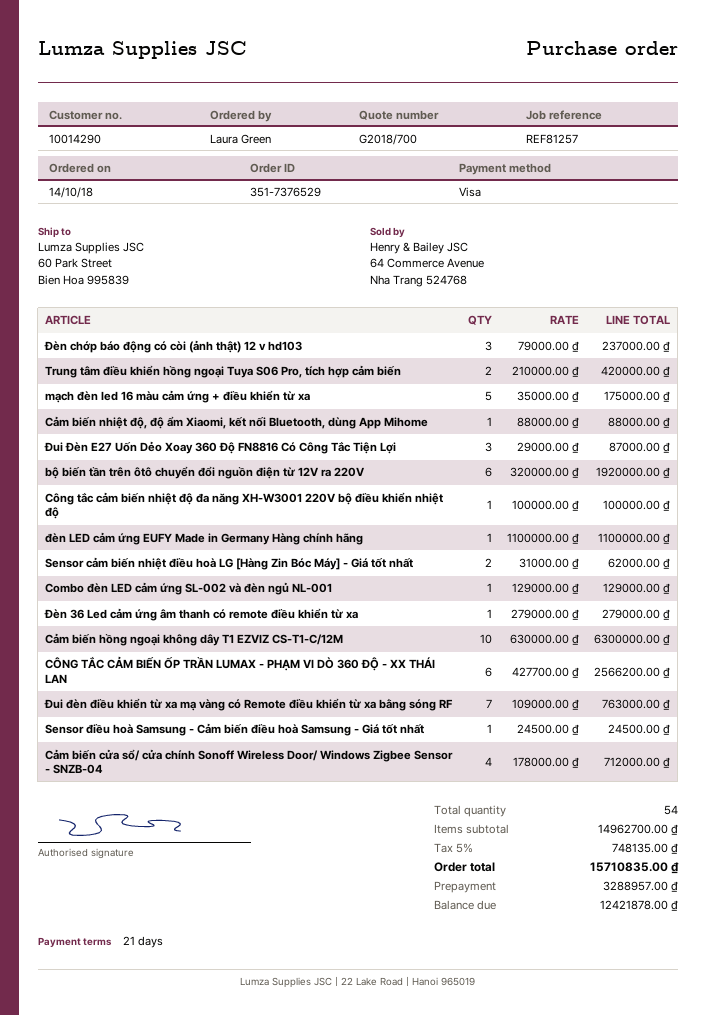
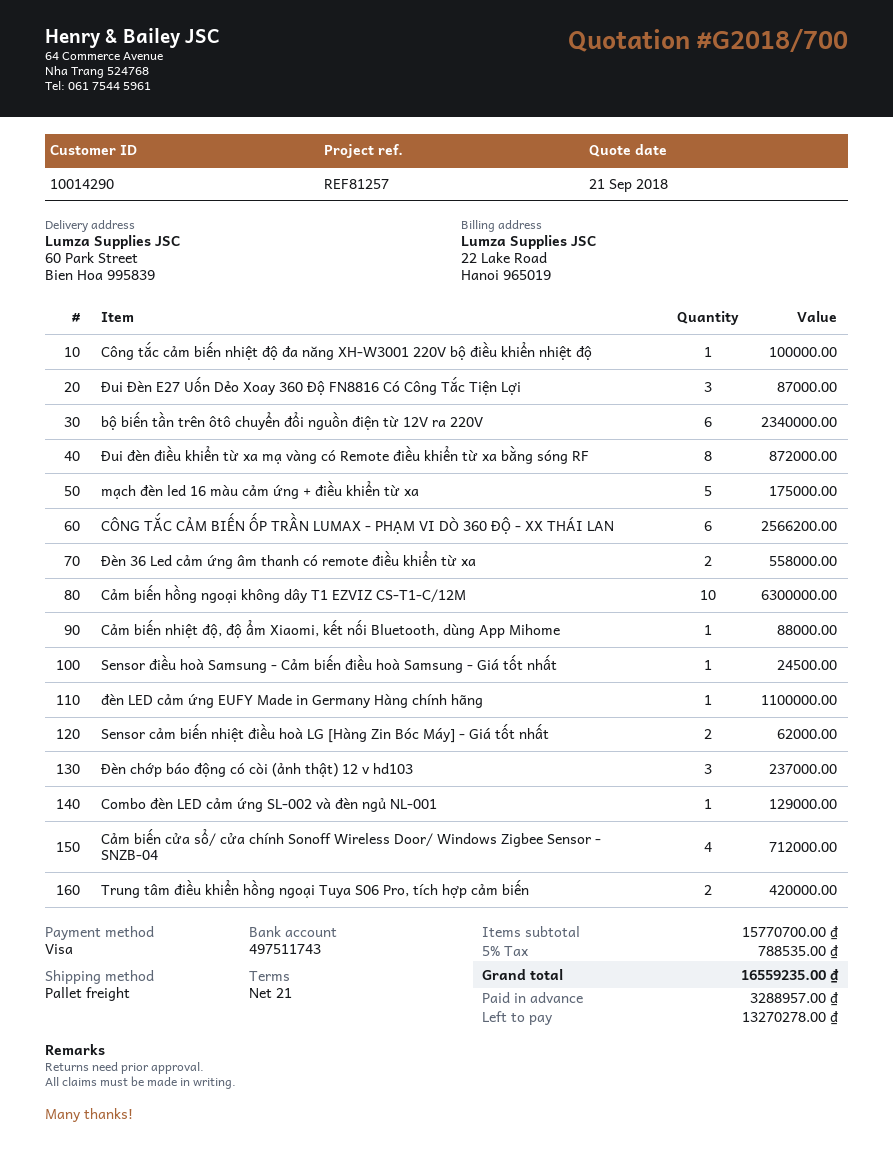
bộ biến tần trên ôtô chuyển đổi nguồn điện từ 12V ra 220V: 6 for 1920000.00 -> 6 for 2340000.00
Đèn 36 Led cảm ứng âm thanh có remote điều khiển từ xa: 1 for 279000.00 -> 2 for 558000.00
Đui đèn điều khiển từ xa mạ vàng có Remote điều khiển từ xa bằng sóng RF: 7 for 763000.00 -> 8 for 872000.00
subtotal: 14962700.00 -> 15770700.00
tax: 5% = 748135.00 -> 5% = 788535.00
total: 15710835.00 -> 16559235.00
balance: 12421878.00 -> 13270278.00

